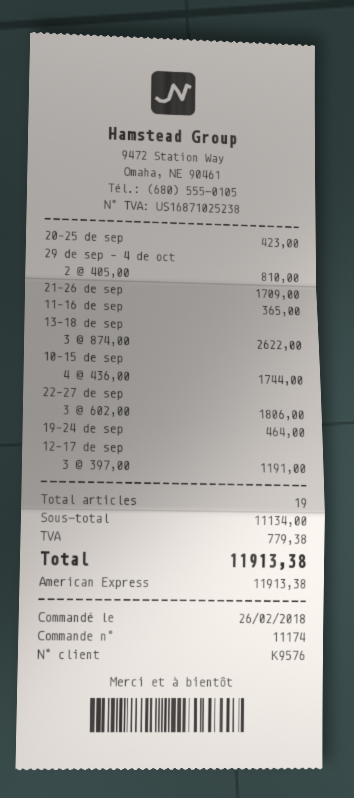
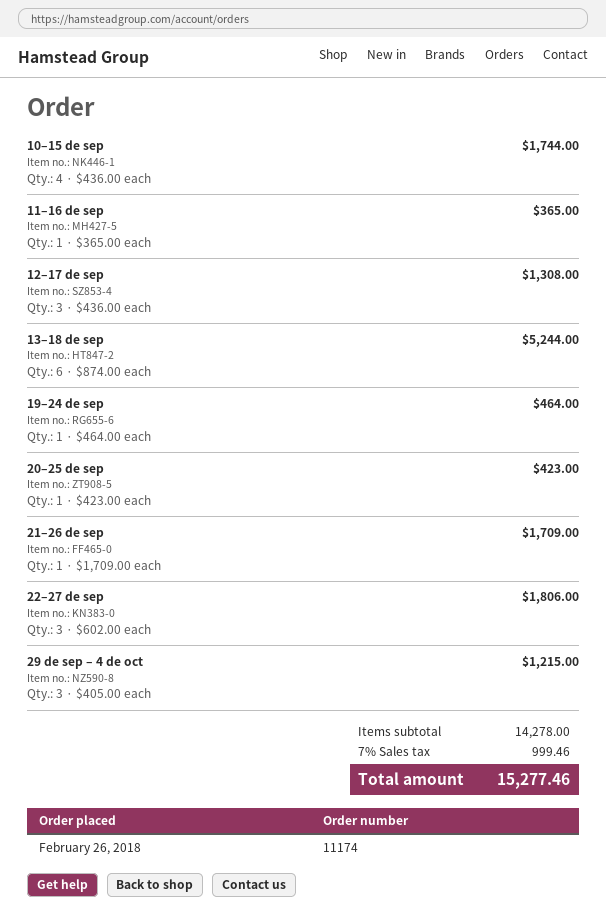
29 de sep – 4 de oct: 2 x 405.00 = 810.00 -> 3 x 405.00 = 1215.00
13–18 de sep: 3 x 874.00 = 2622.00 -> 6 x 874.00 = 5244.00
12–17 de sep: 3 x 397.00 = 1191.00 -> 3 x 436.00 = 1308.00
subtotal: 11134.00 -> 14278.00
tax: 779.38 -> 999.46
total: 11913.38 -> 15277.46

